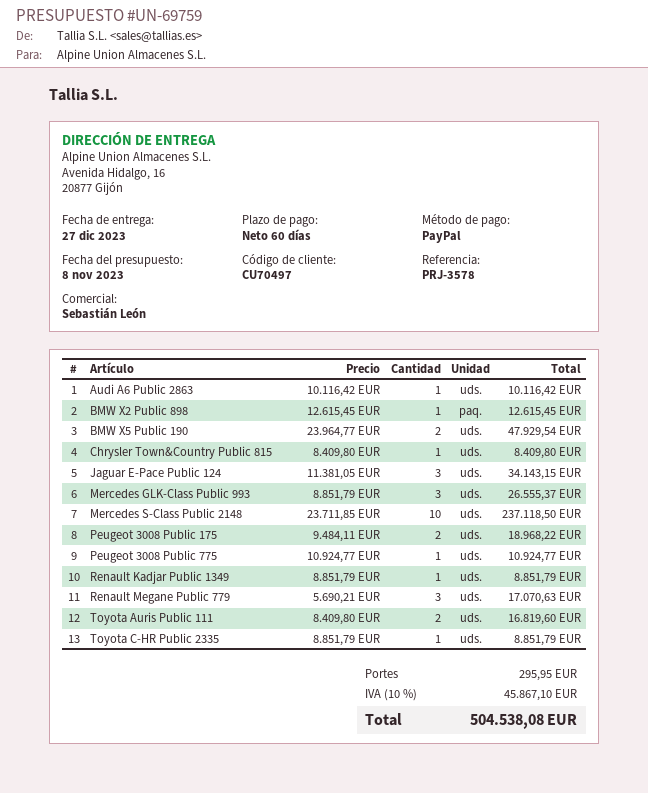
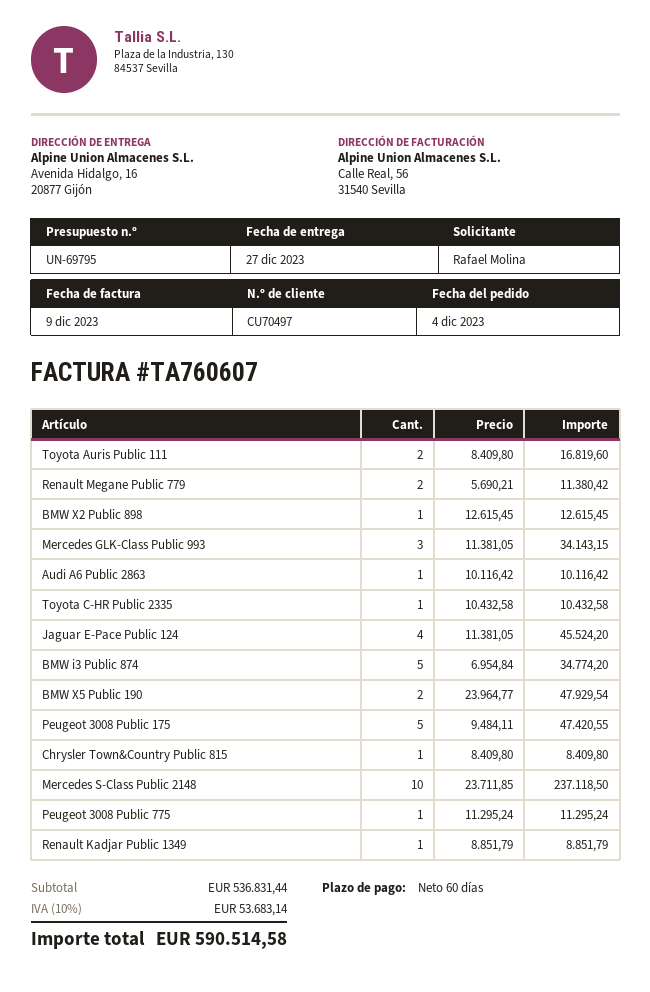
quote number: UN-69759 -> UN-69795
Jaguar E-Pace Public 124: 3 x 11381.05 = 34143.15 -> 4 x 11381.05 = 45524.20
Mercedes GLK-Class Public 993: 3 x 8851.79 = 26555.37 -> 3 x 11381.05 = 34143.15
Peugeot 3008 Public 175: 2 x 9484.11 = 18968.22 -> 5 x 9484.11 = 47420.55
Peugeot 3008 Public 775: 1 x 10924.77 = 10924.77 -> 1 x 11295.24 = 11295.24
Renault Megane Public 779: 3 x 5690.21 = 17070.63 -> 2 x 5690.21 = 11380.42
Toyota C-HR Public 2335: 1 x 8851.79 = 8851.79 -> 1 x 10432.58 = 10432.58
BMW i3 Public 874: none -> 5 x 6954.84 = 34774.20
shipping: 295.95 -> none
tax: 10% = 45867.10 -> 10% = 53683.14
total: 504538.08 -> 590514.58

